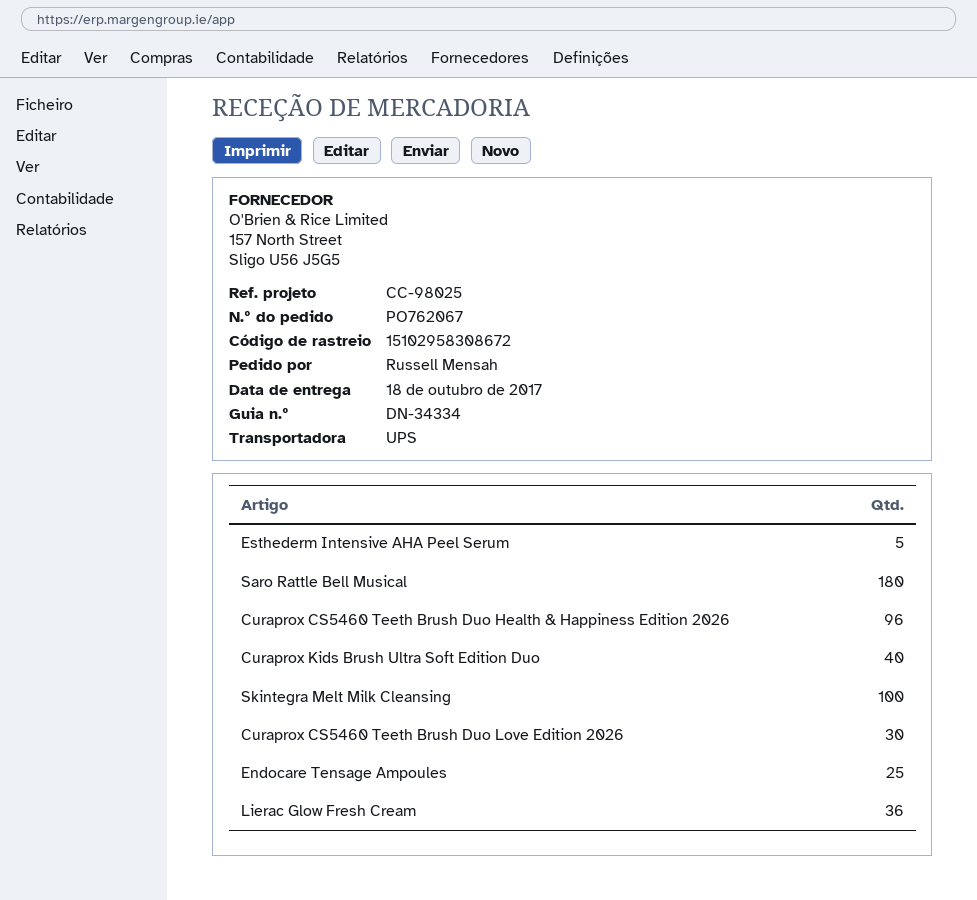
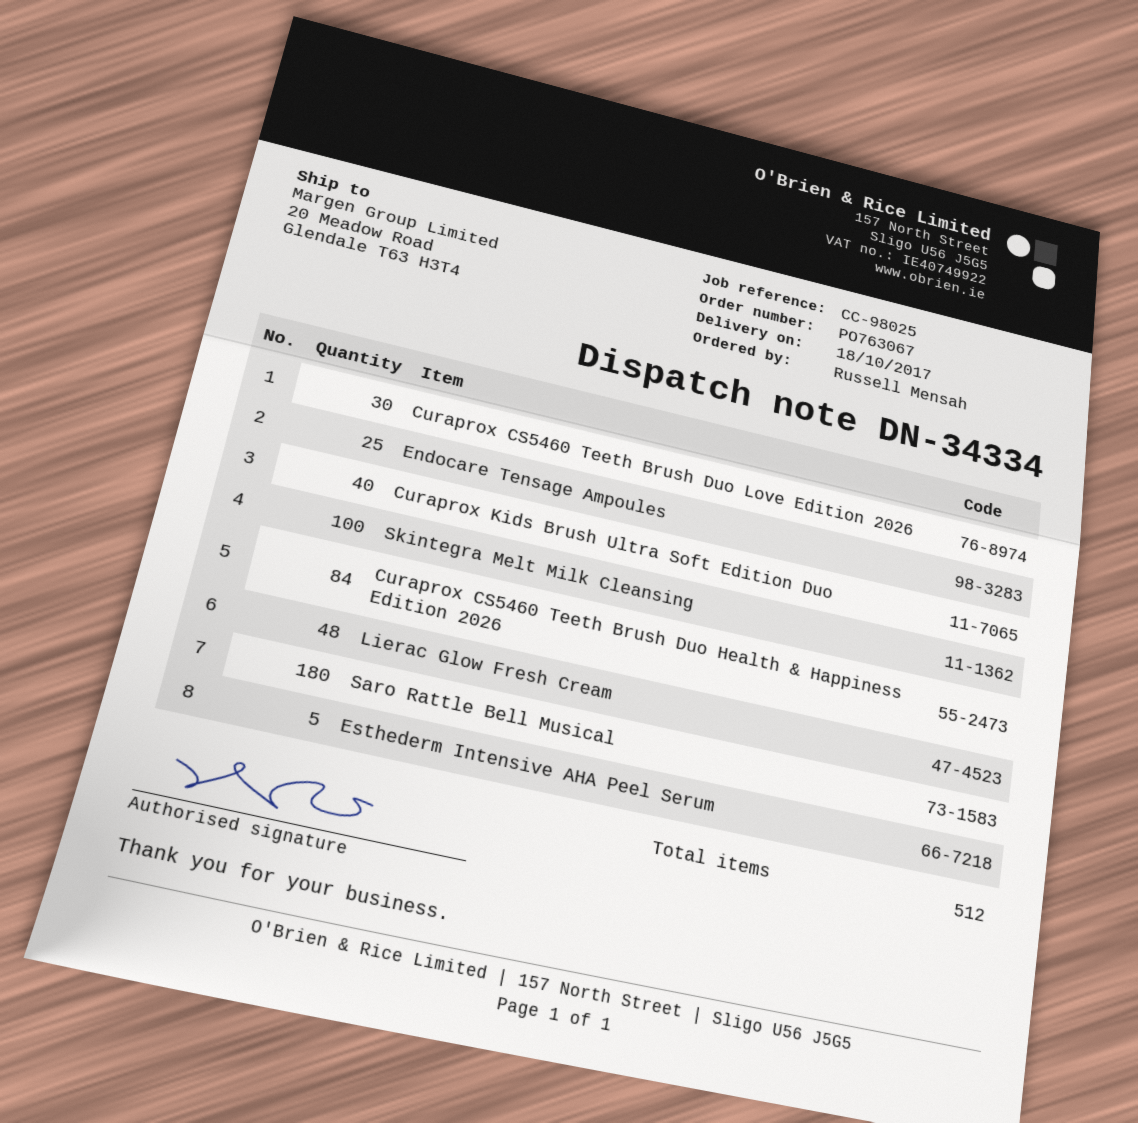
order number: PO762067 -> PO763067
Curaprox CS5460 Teeth Brush Duo Health & Happiness Edition 2026: 96 -> 84
Lierac Glow Fresh Cream: 36 -> 48

